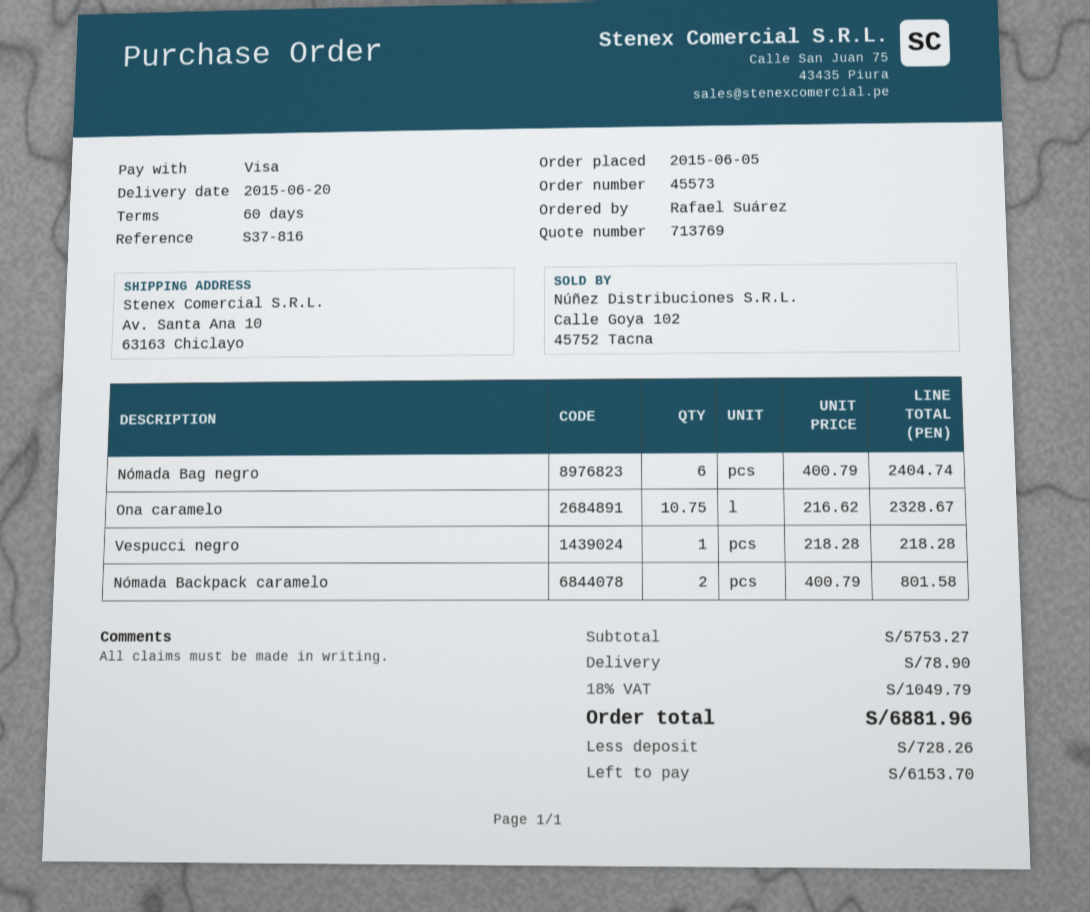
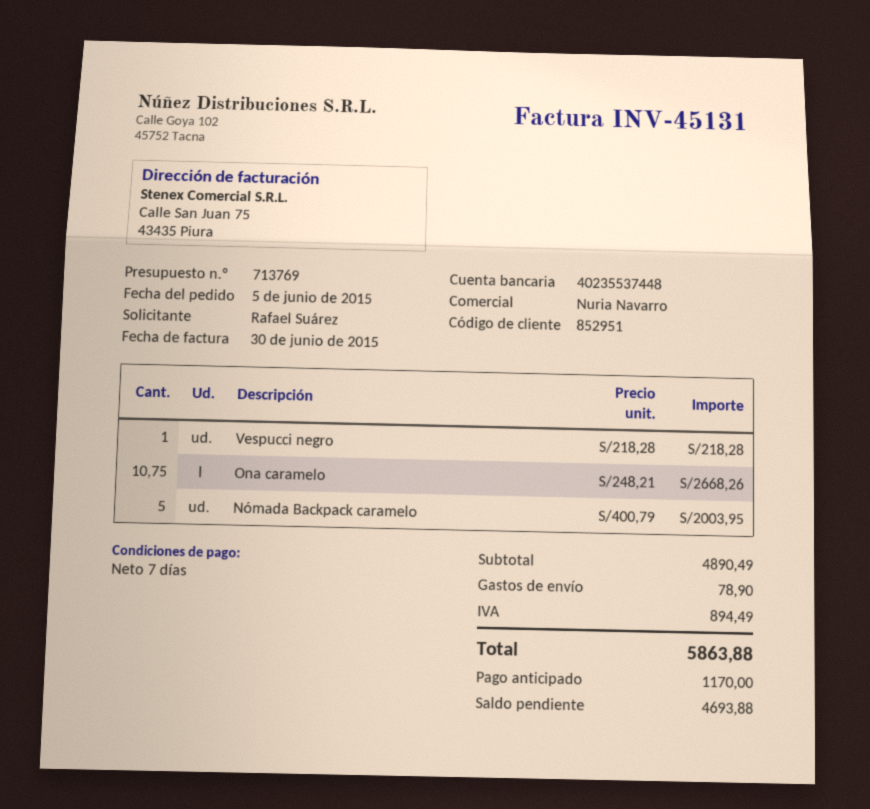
payment terms: 60 days -> 7 days
Nómada Bag negro: 6 x 400.79 = 2404.74 -> none
Ona caramelo: 10.75 x 216.62 = 2328.67 -> 10.75 x 248.21 = 2668.26
Nómada Backpack caramelo: 2 x 400.79 = 801.58 -> 5 x 400.79 = 2003.95
subtotal: 5753.27 -> 4890.49
tax: 1049.79 -> 894.49
total: 6881.96 -> 5863.88
deposit: 728.26 -> 1170.00
balance: 6153.70 -> 4693.88

